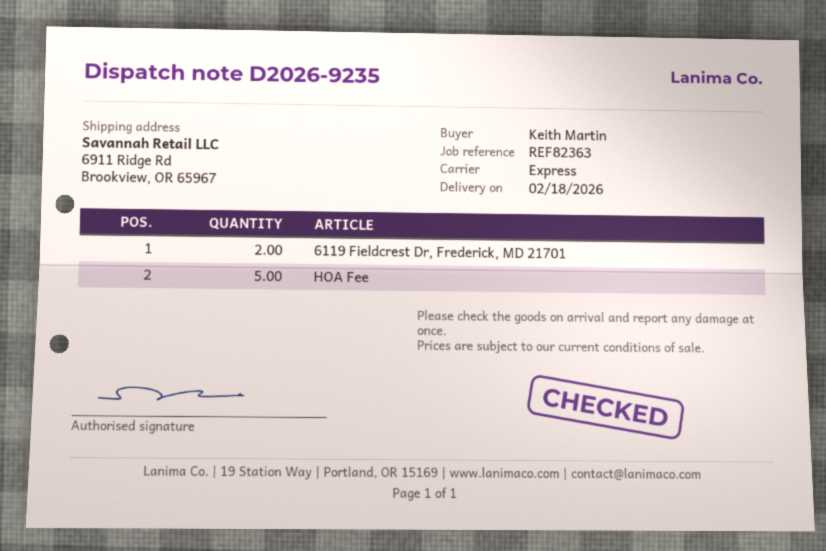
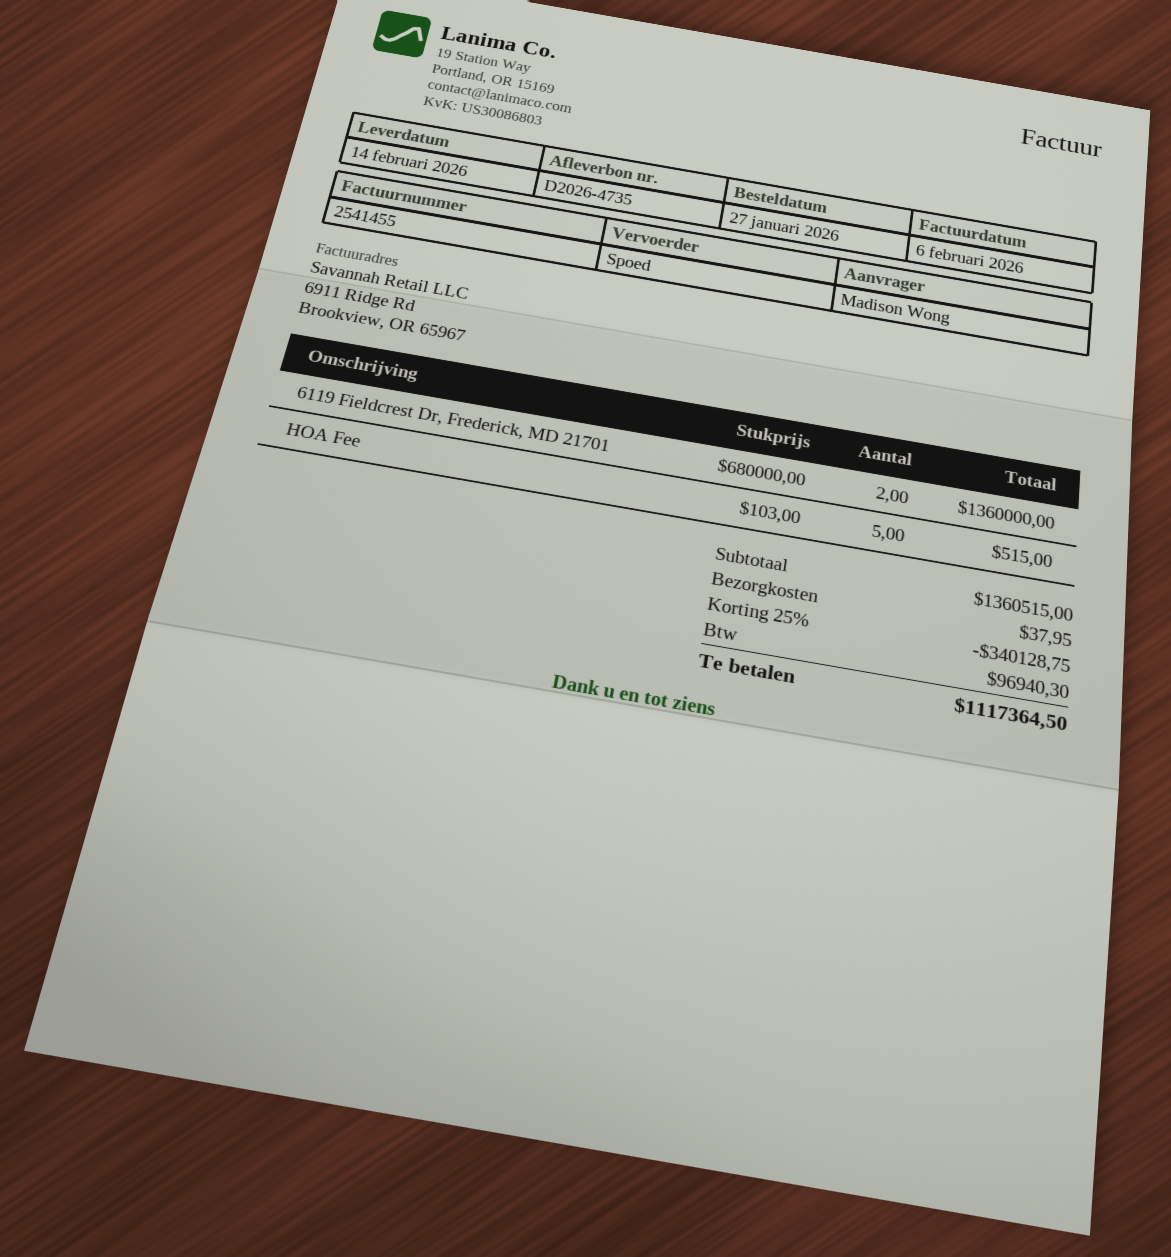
delivery note number: D2026-9235 -> D2026-4735
delivery date: 2026-02-18 -> 2026-02-14
ordered by: Keith Martin -> Madison Wong

